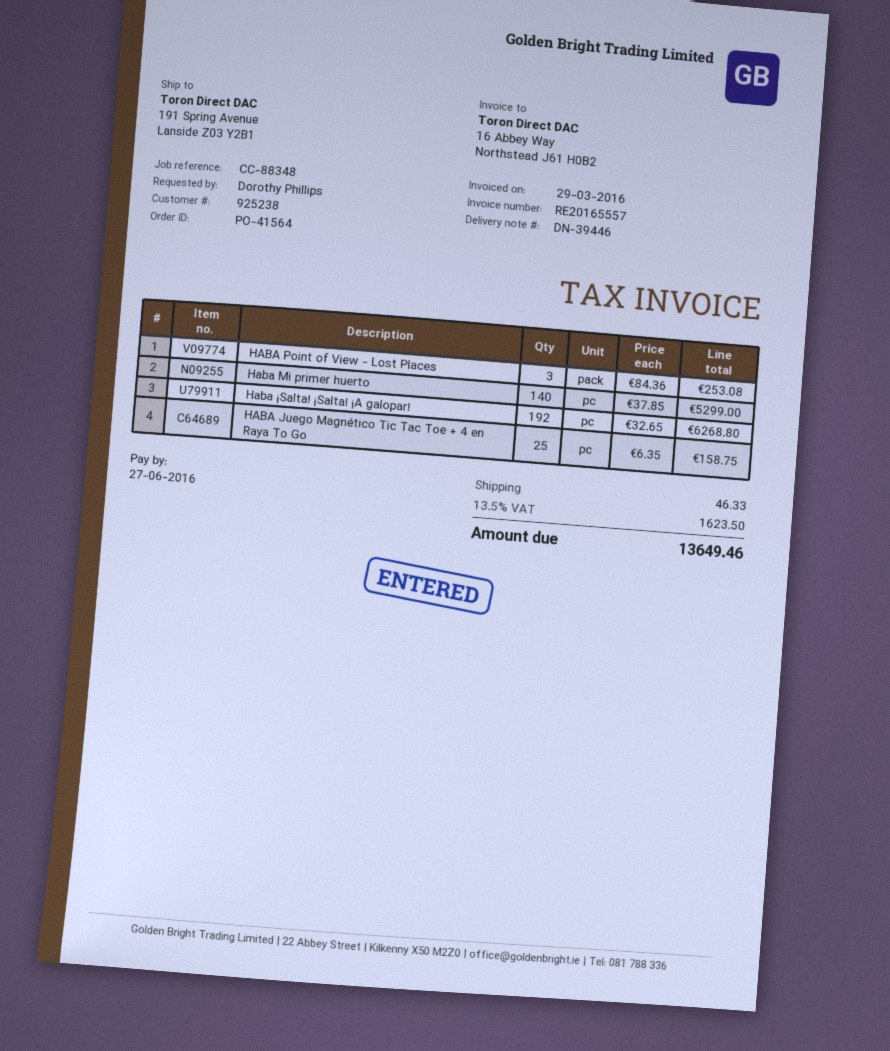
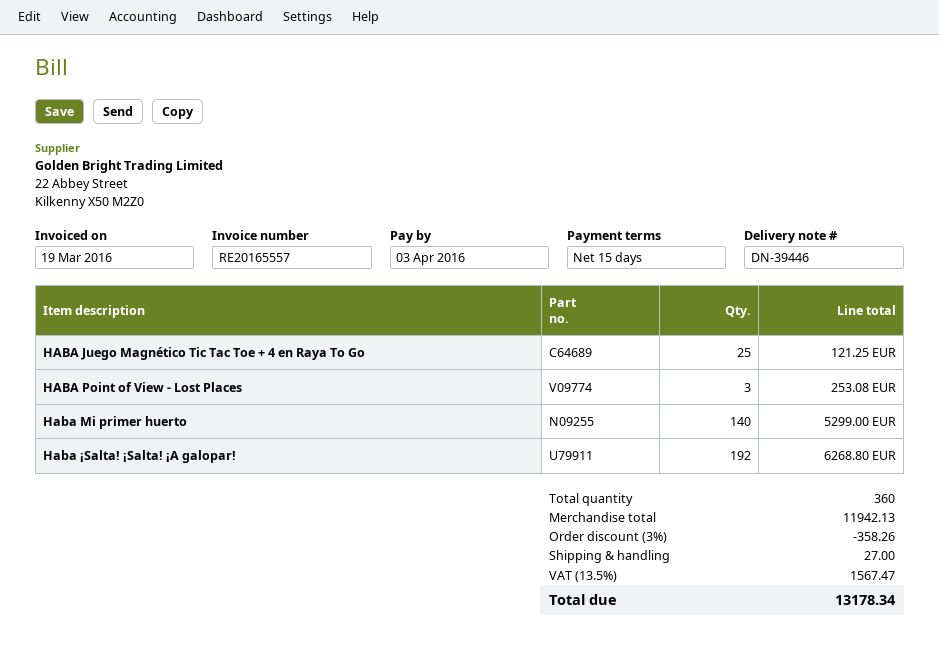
invoice date: 2016-03-29 -> 2016-03-19
due date: 2016-06-27 -> 2016-04-03
HABA Juego Magnético Tic Tac Toe + 4 en Raya To Go: 25 for 158.75 -> 25 for 121.25
discount: none -> 3% = 358.26
shipping: 46.33 -> 27.00
tax: 13.5% = 1623.50 -> 13.5% = 1567.47
total: 13649.46 -> 13178.34

